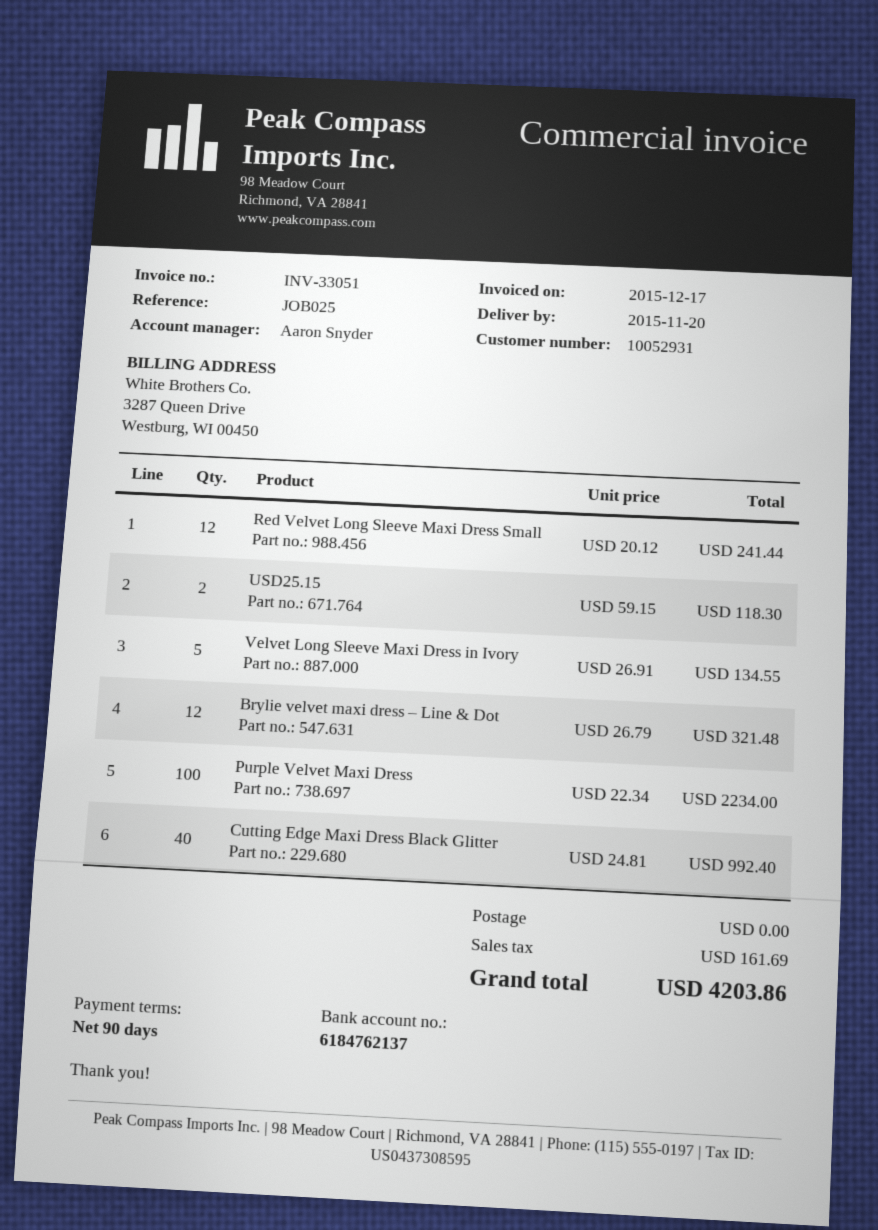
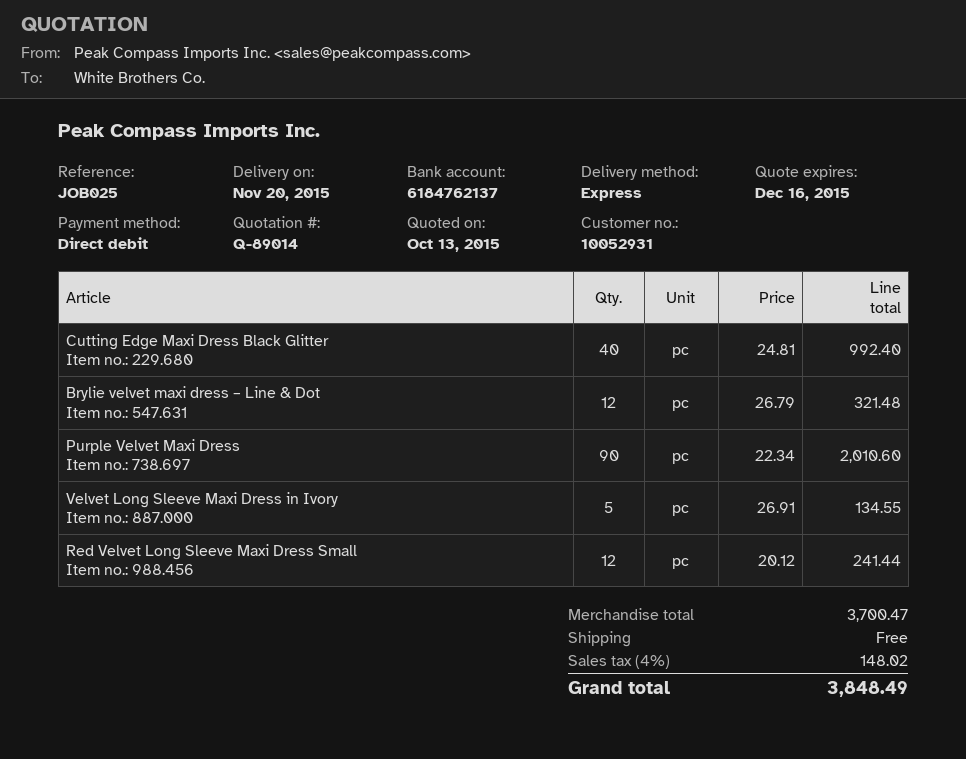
USD25.15: 2 x 59.15 = 118.30 -> none
Purple Velvet Maxi Dress: 100 x 22.34 = 2234.00 -> 90 x 22.34 = 2010.60
tax: 161.69 -> 148.02
total: 4203.86 -> 3848.49

